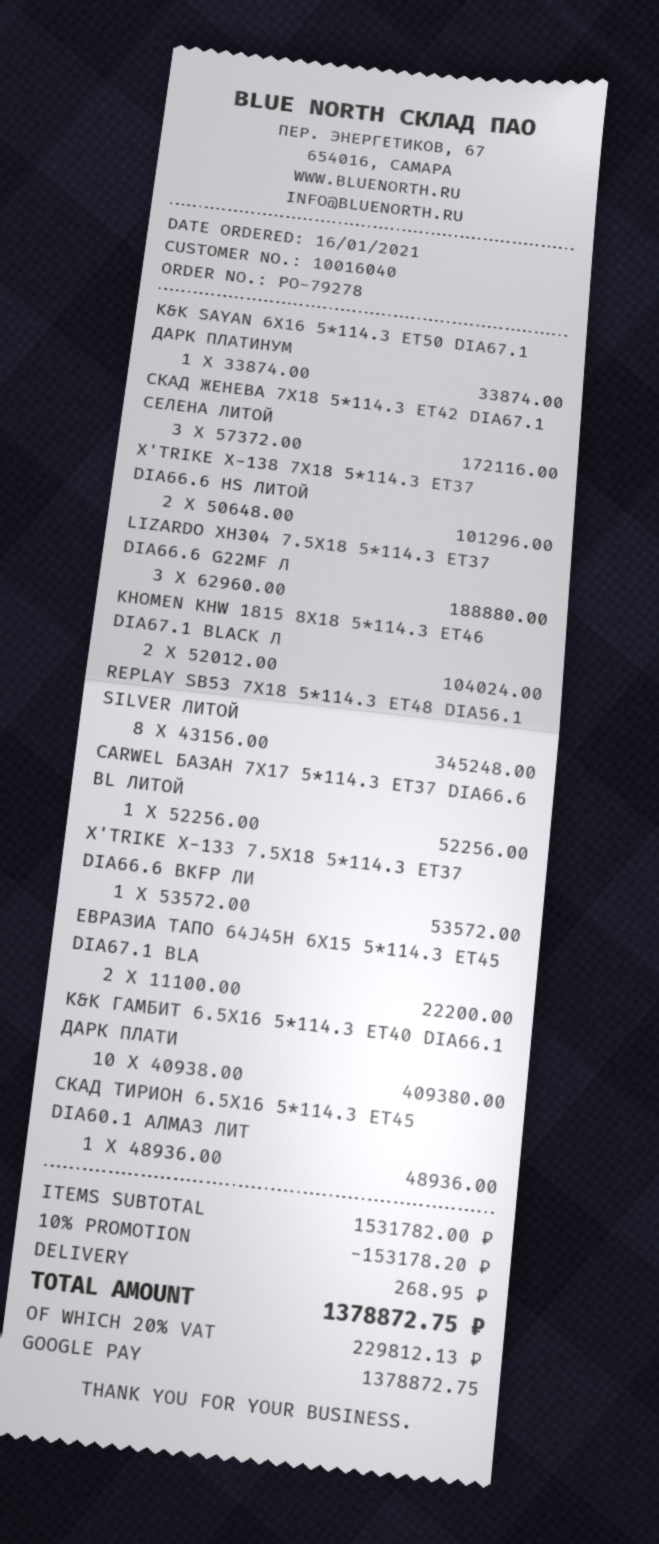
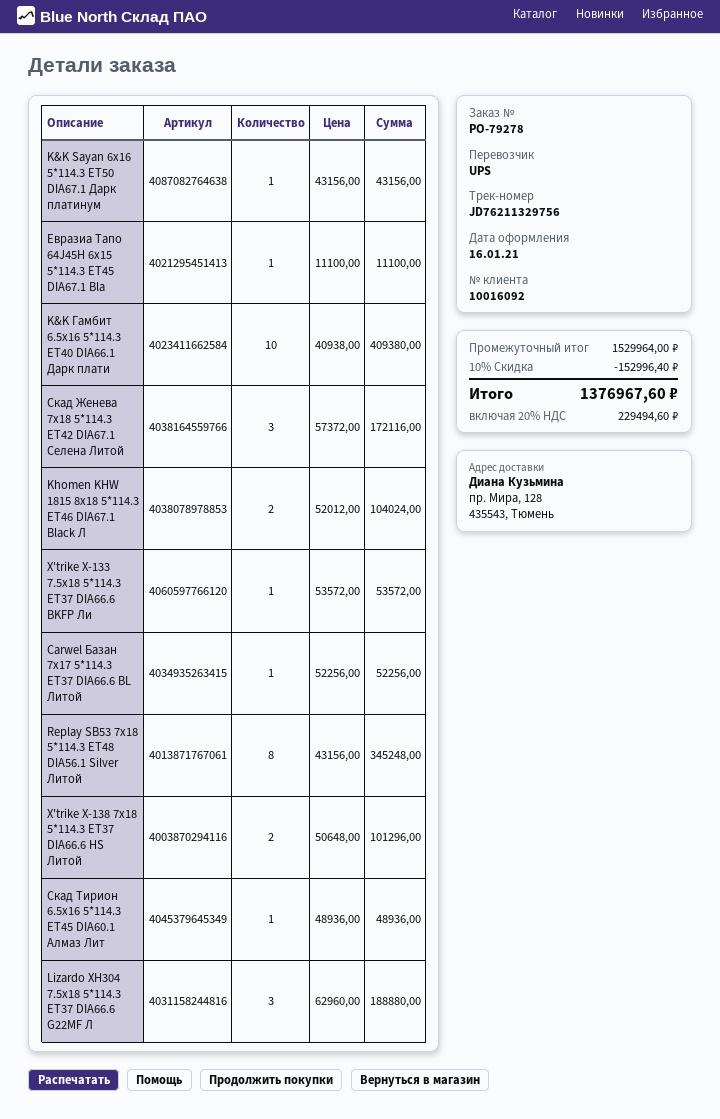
customer number: 10016040 -> 10016092
K&K SAYAN 6X16 5*114.3 ET50 DIA67.1 ДАРК ПЛАТИНУМ: 1 x 33874.00 = 33874.00 -> 1 x 43156.00 = 43156.00
ЕВРАЗИА ТАПО 64J45H 6X15 5*114.3 ET45 DIA67.1 BLA: 2 x 11100.00 = 22200.00 -> 1 x 11100.00 = 11100.00
subtotal: 1531782.00 -> 1529964.00
discount: 10% = 153178.20 -> 10% = 152996.40
shipping: 268.95 -> none
tax: 20% = 229812.13 -> 20% = 229494.60
total: 1378872.75 -> 1376967.60

